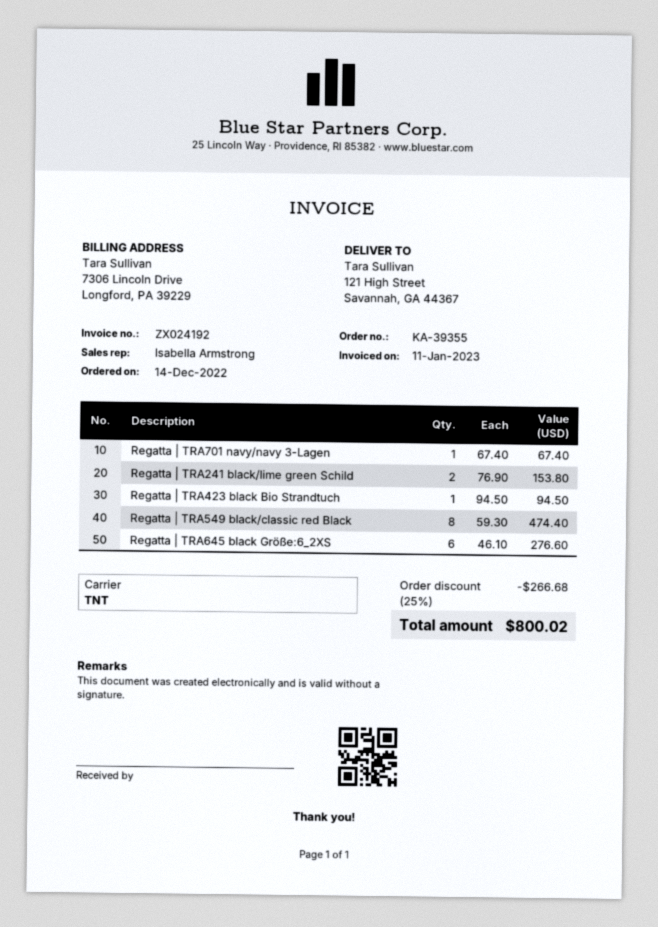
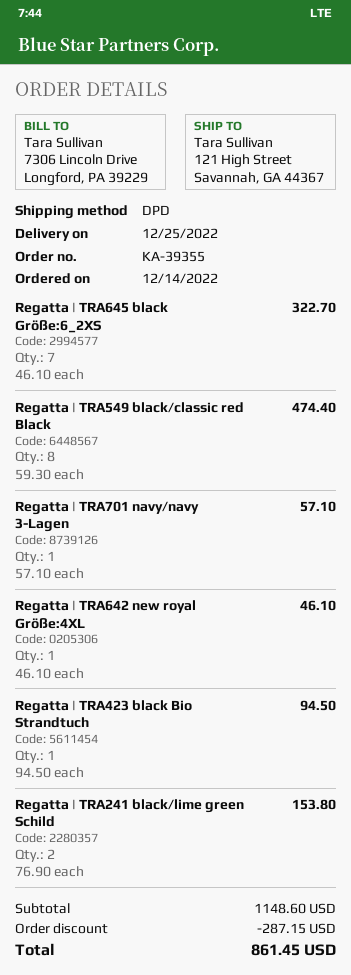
shipping method: TNT -> DPD
Regatta | TRA701 navy/navy 3-Lagen: 1 x 67.40 = 67.40 -> 1 x 57.10 = 57.10
Regatta | TRA645 black Größe:6_2XS: 6 x 46.10 = 276.60 -> 7 x 46.10 = 322.70
Regatta | TRA642 new royal Größe:4XL: none -> 1 x 46.10 = 46.10
discount: 266.68 -> 287.15
total: 800.02 -> 861.45

